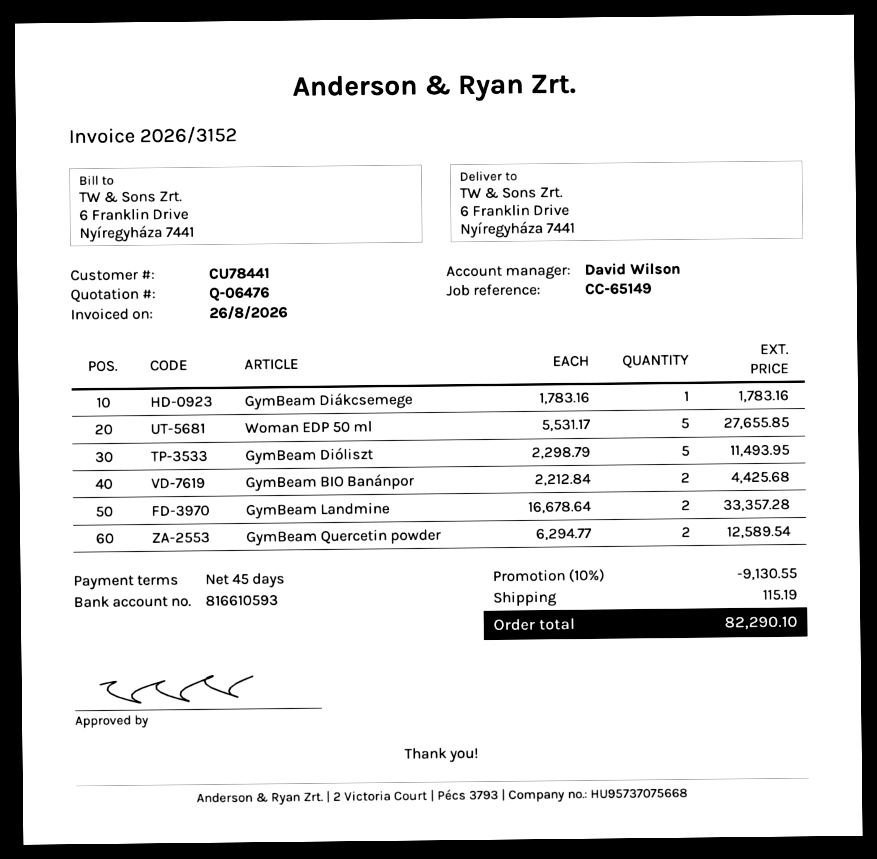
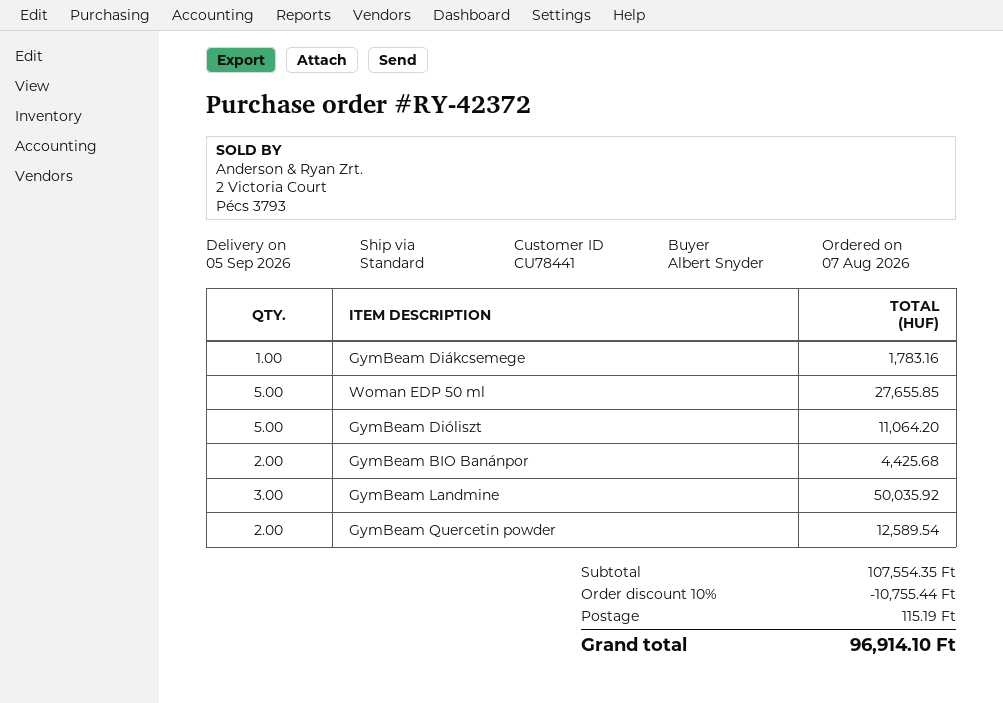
GymBeam Dióliszt: 5 for 11493.95 -> 5 for 11064.20
GymBeam Landmine: 2 for 33357.28 -> 3 for 50035.92
discount: 10% = 9130.55 -> 10% = 10755.44
total: 82290.10 -> 96914.10

